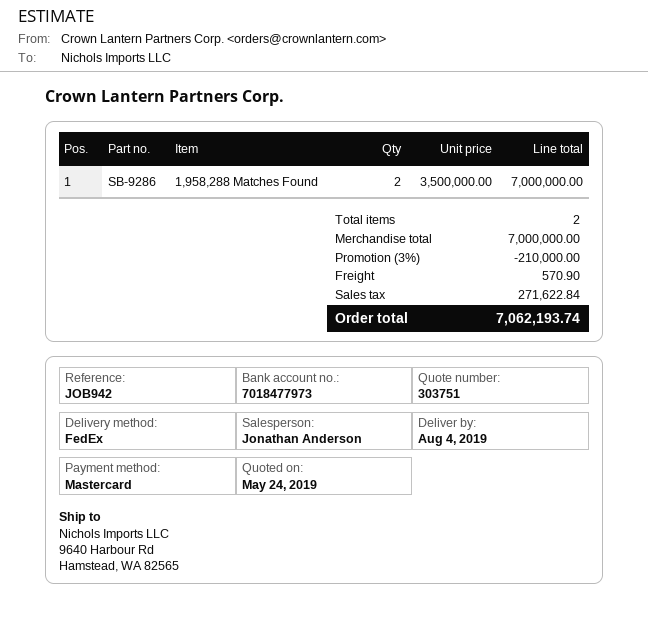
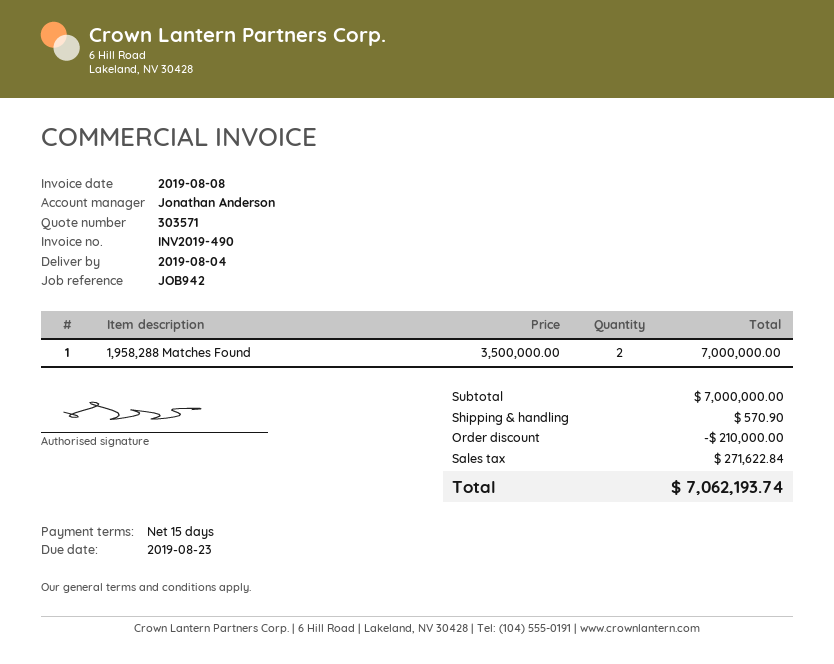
quote number: 303751 -> 303571

